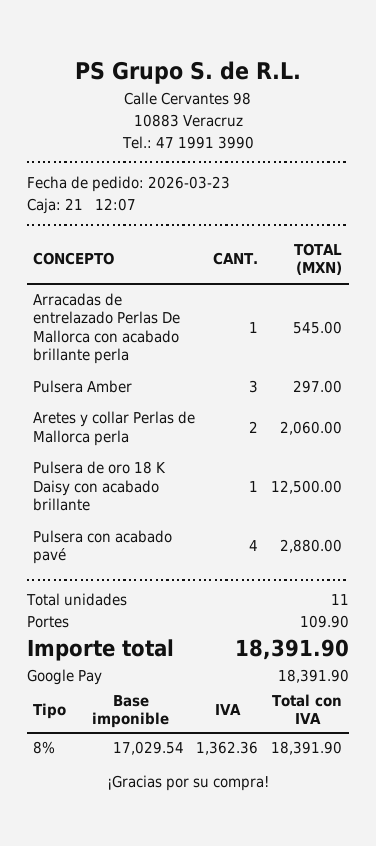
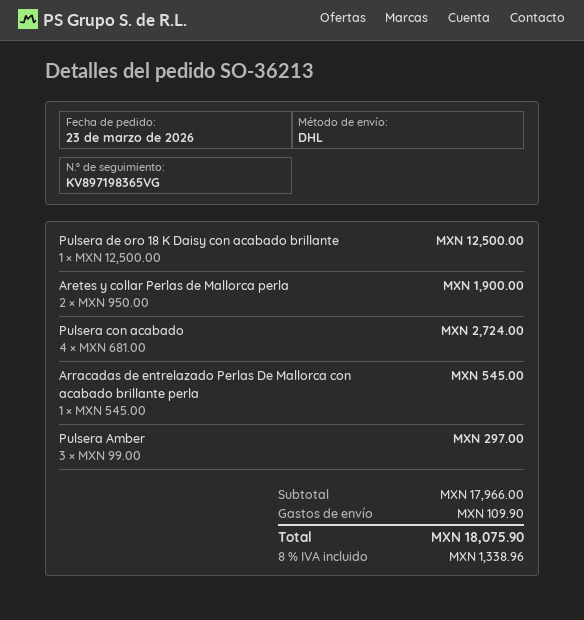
Aretes y collar Perlas de Mallorca perla: 2 for 2060.00 -> 2 for 1900.00
Pulsera con acabado pavé: 4 for 2880.00 -> none
Pulsera con acabado: none -> 4 for 2724.00
tax: 8% = 1362.36 -> 8% = 1338.96
total: 18391.90 -> 18075.90

